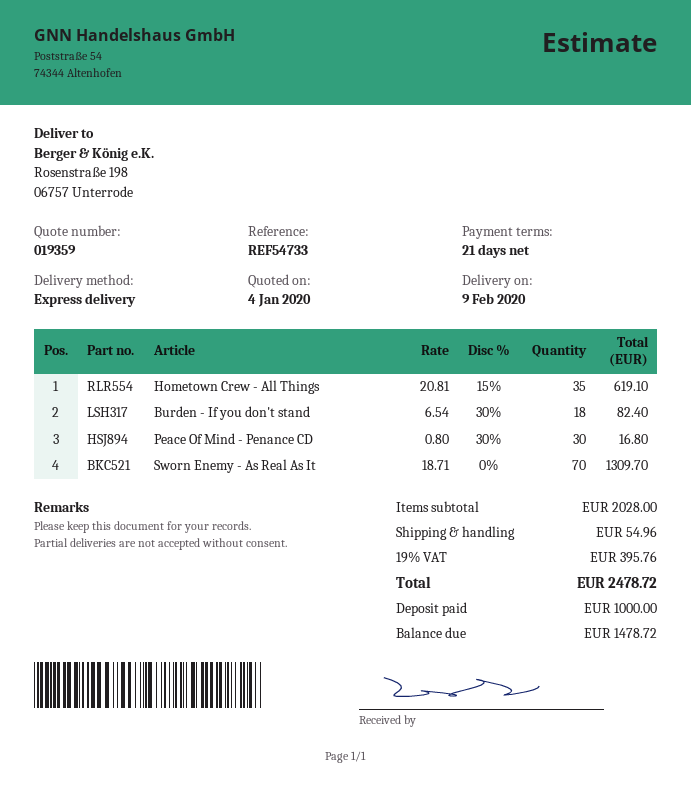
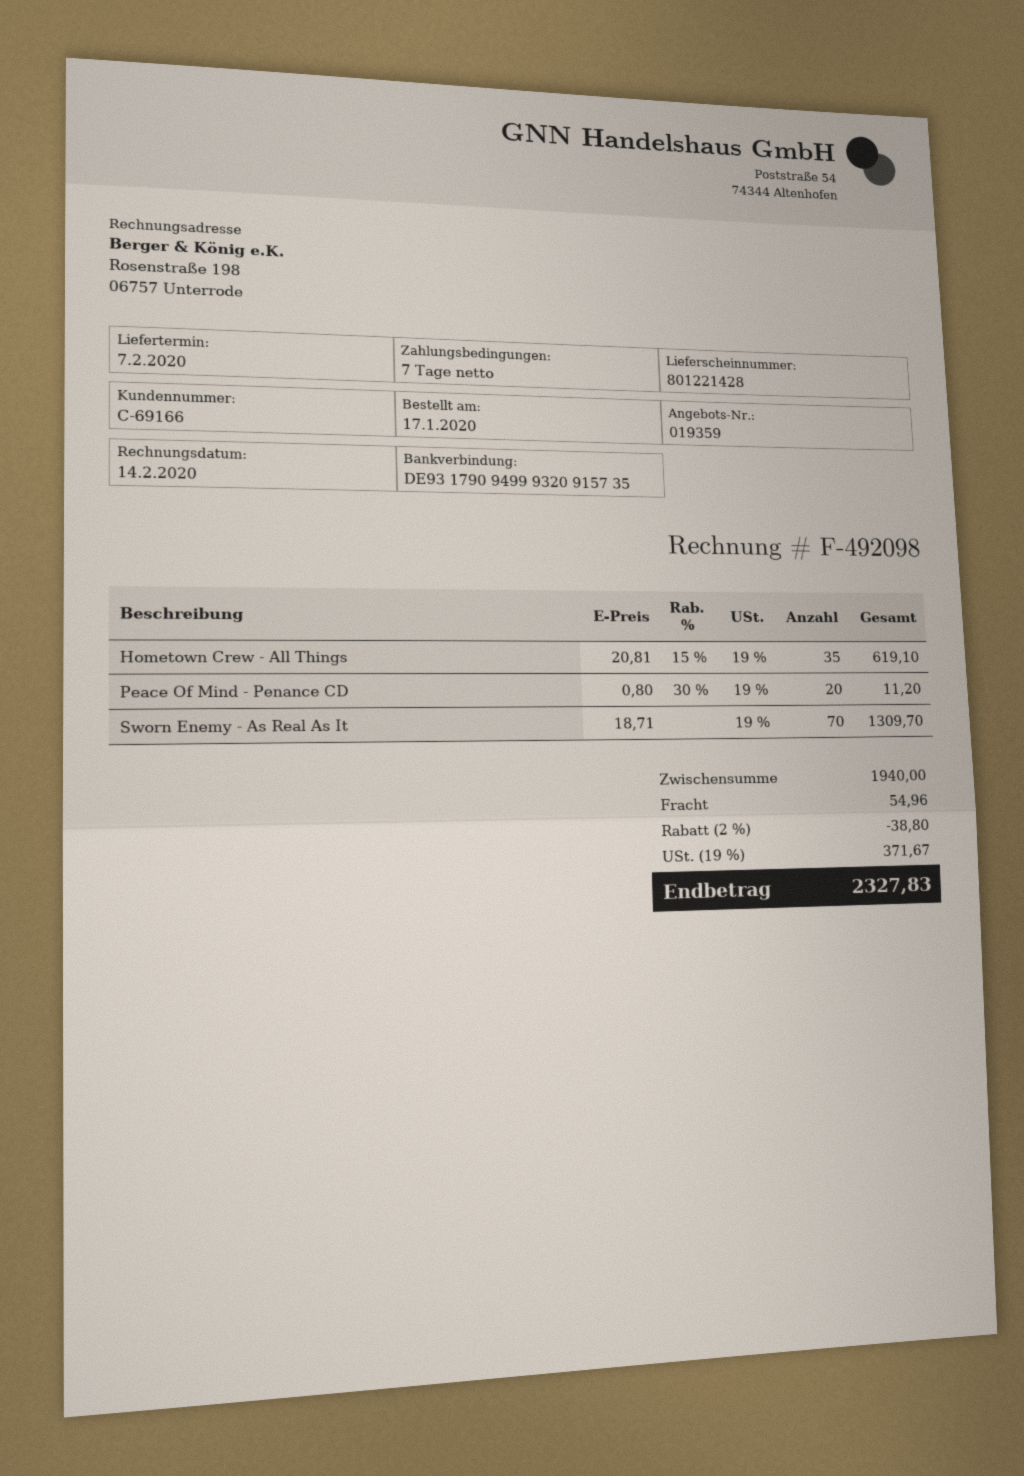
delivery date: 2020-02-09 -> 2020-02-07
payment terms: 21 days -> 7 days
Burden - If you don't stand: 18 x 6.54 - 30% = 82.40 -> none
Peace Of Mind - Penance CD: 30 x 0.80 - 30% = 16.80 -> 20 x 0.80 - 30% = 11.20
subtotal: 2028.00 -> 1940.00
discount: none -> 2% = 38.80
tax: 19% = 395.76 -> 19% = 371.67
total: 2478.72 -> 2327.83

